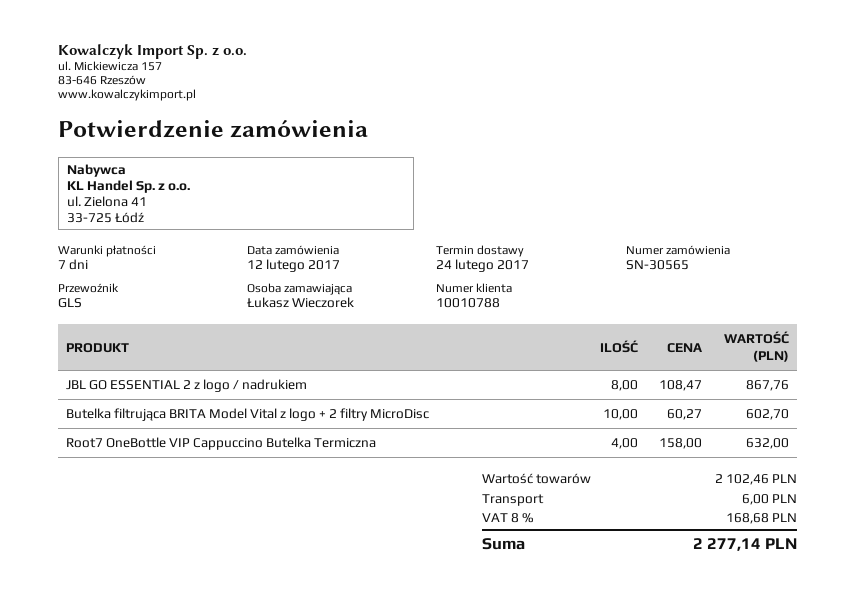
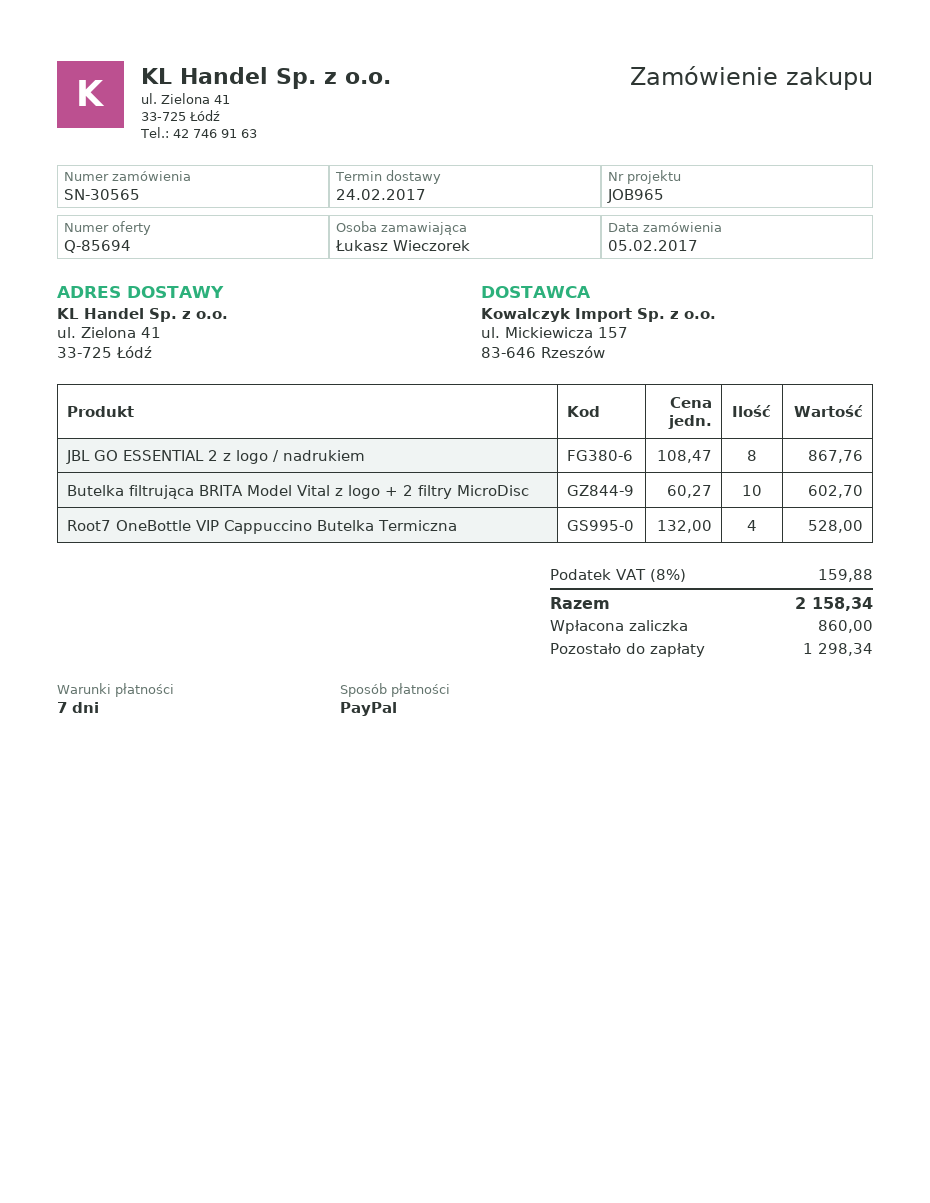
order date: 2017-02-12 -> 2017-02-05
Root7 OneBottle VIP Cappuccino Butelka Termiczna: 4 x 158.00 = 632.00 -> 4 x 132.00 = 528.00
shipping: 6.00 -> none
tax: 8% = 168.68 -> 8% = 159.88
total: 2277.14 -> 2158.34

